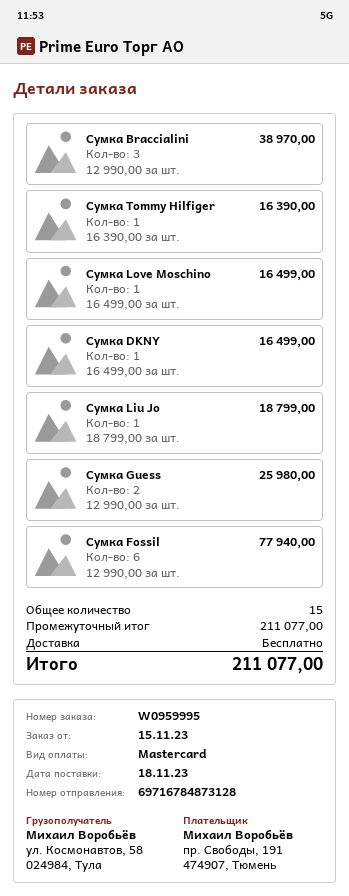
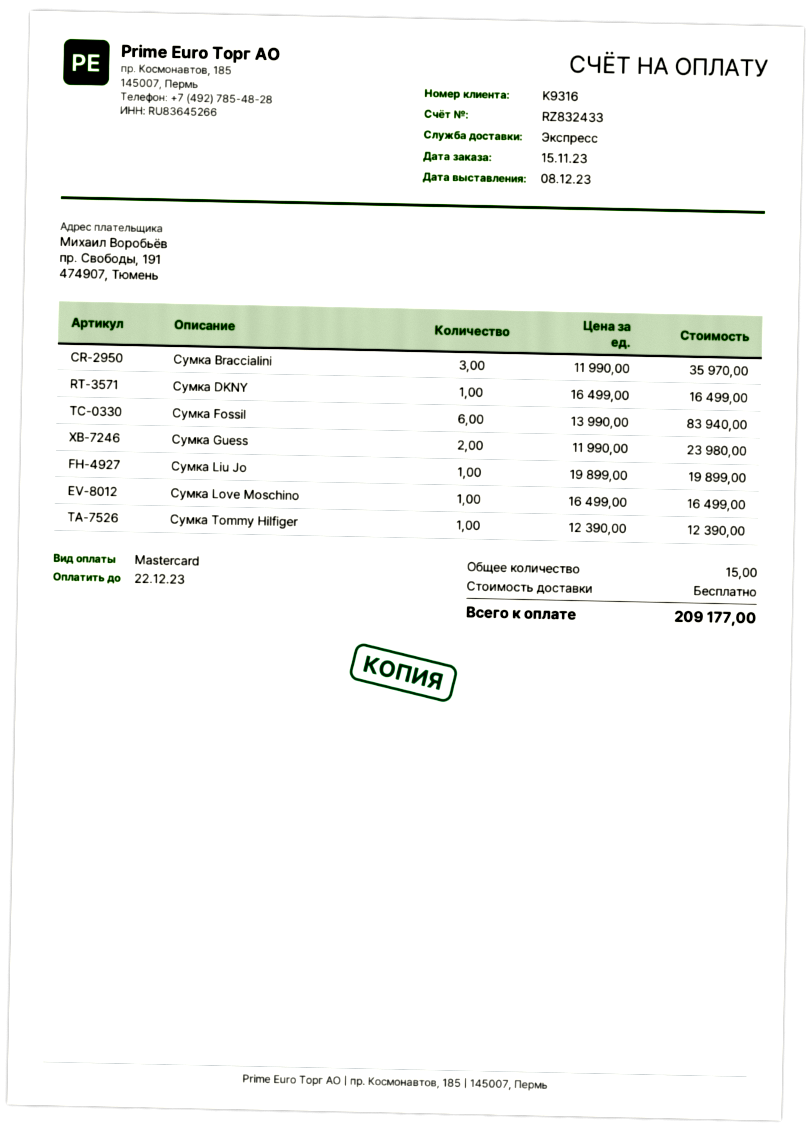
Сумка Braccialini: 3 x 12990.00 = 38970.00 -> 3 x 11990.00 = 35970.00
Сумка Tommy Hilfiger: 1 x 16390.00 = 16390.00 -> 1 x 12390.00 = 12390.00
Сумка Liu Jo: 1 x 18799.00 = 18799.00 -> 1 x 19899.00 = 19899.00
Сумка Guess: 2 x 12990.00 = 25980.00 -> 2 x 11990.00 = 23980.00
Сумка Fossil: 6 x 12990.00 = 77940.00 -> 6 x 13990.00 = 83940.00
total: 211077.00 -> 209177.00

